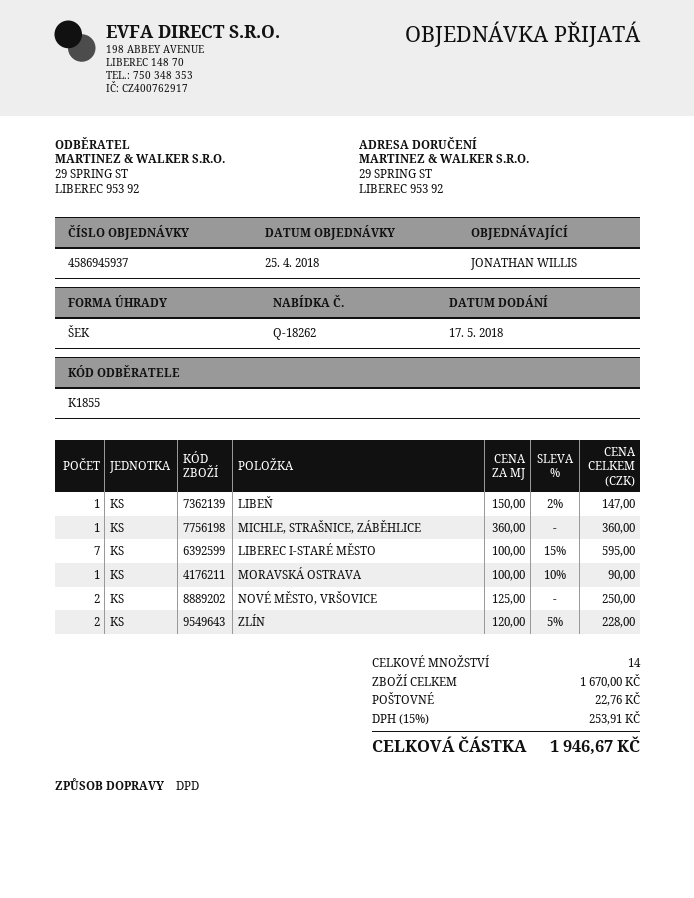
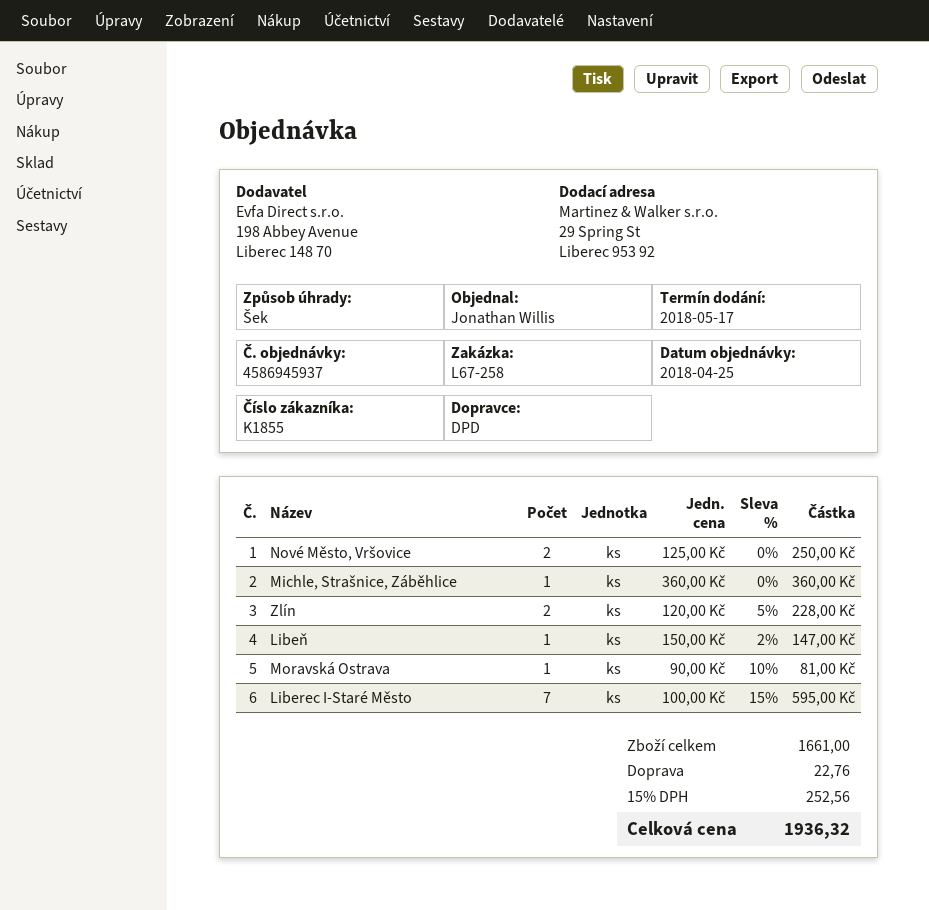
MORAVSKÁ OSTRAVA: 1 x 100.00 - 10% = 90.00 -> 1 x 90.00 - 10% = 81.00
subtotal: 1670.00 -> 1661.00
tax: 15% = 253.91 -> 15% = 252.56
total: 1946.67 -> 1936.32

